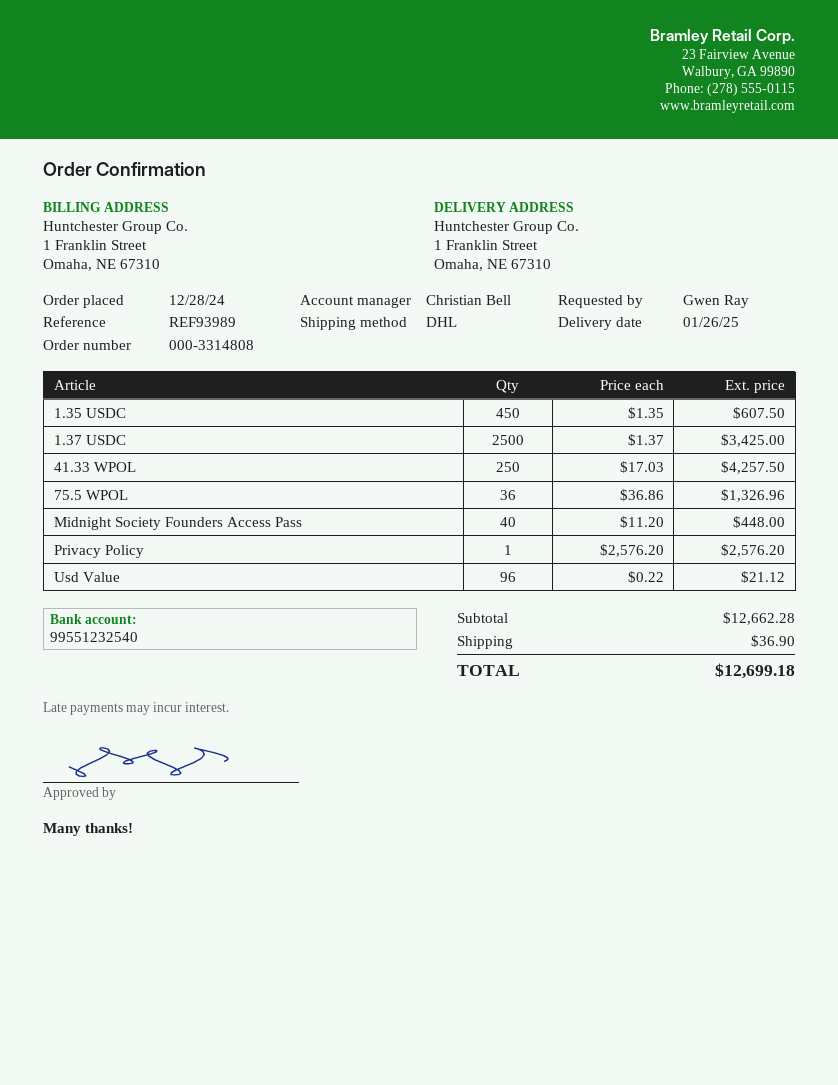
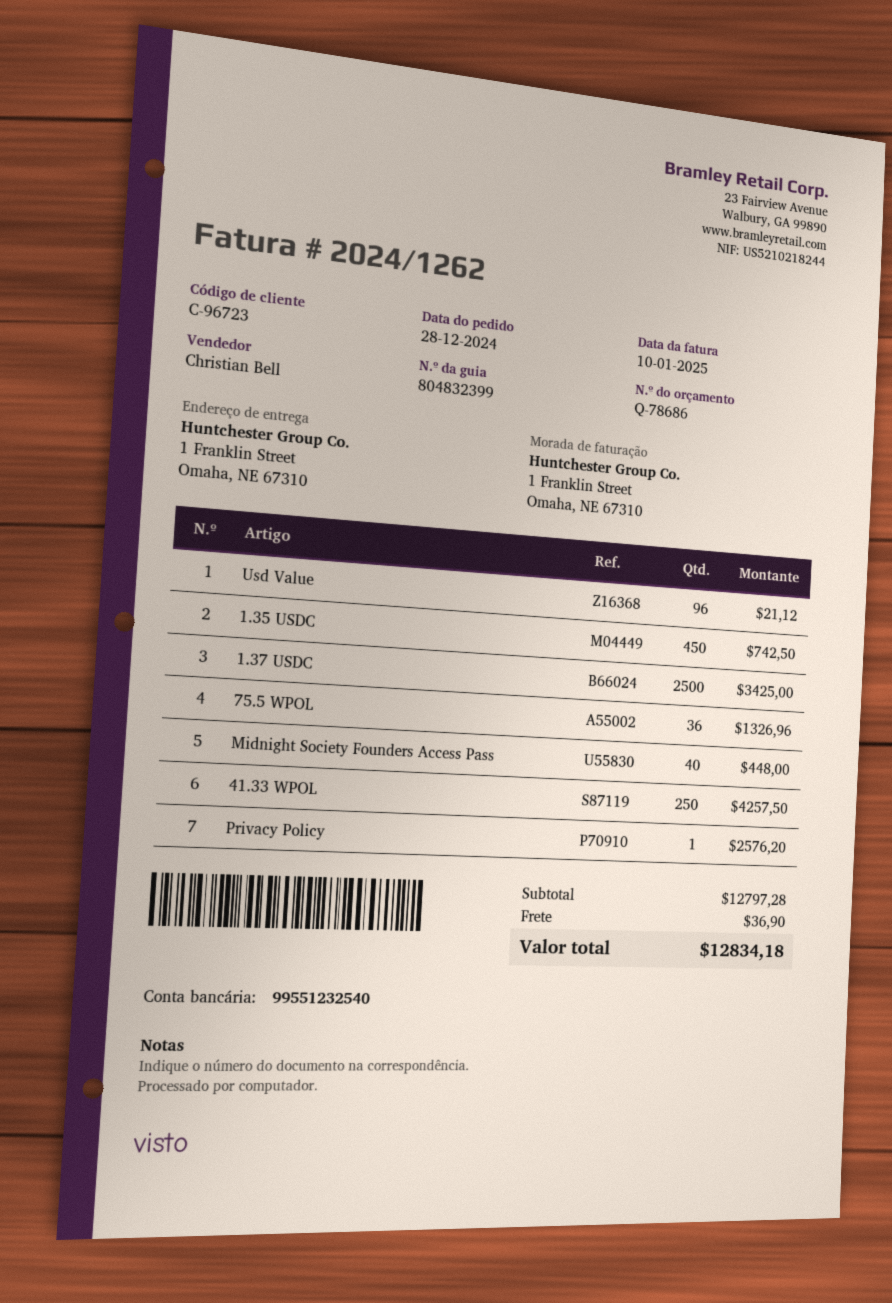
1.35 USDC: 450 for 607.50 -> 450 for 742.50
subtotal: 12662.28 -> 12797.28
total: 12699.18 -> 12834.18

